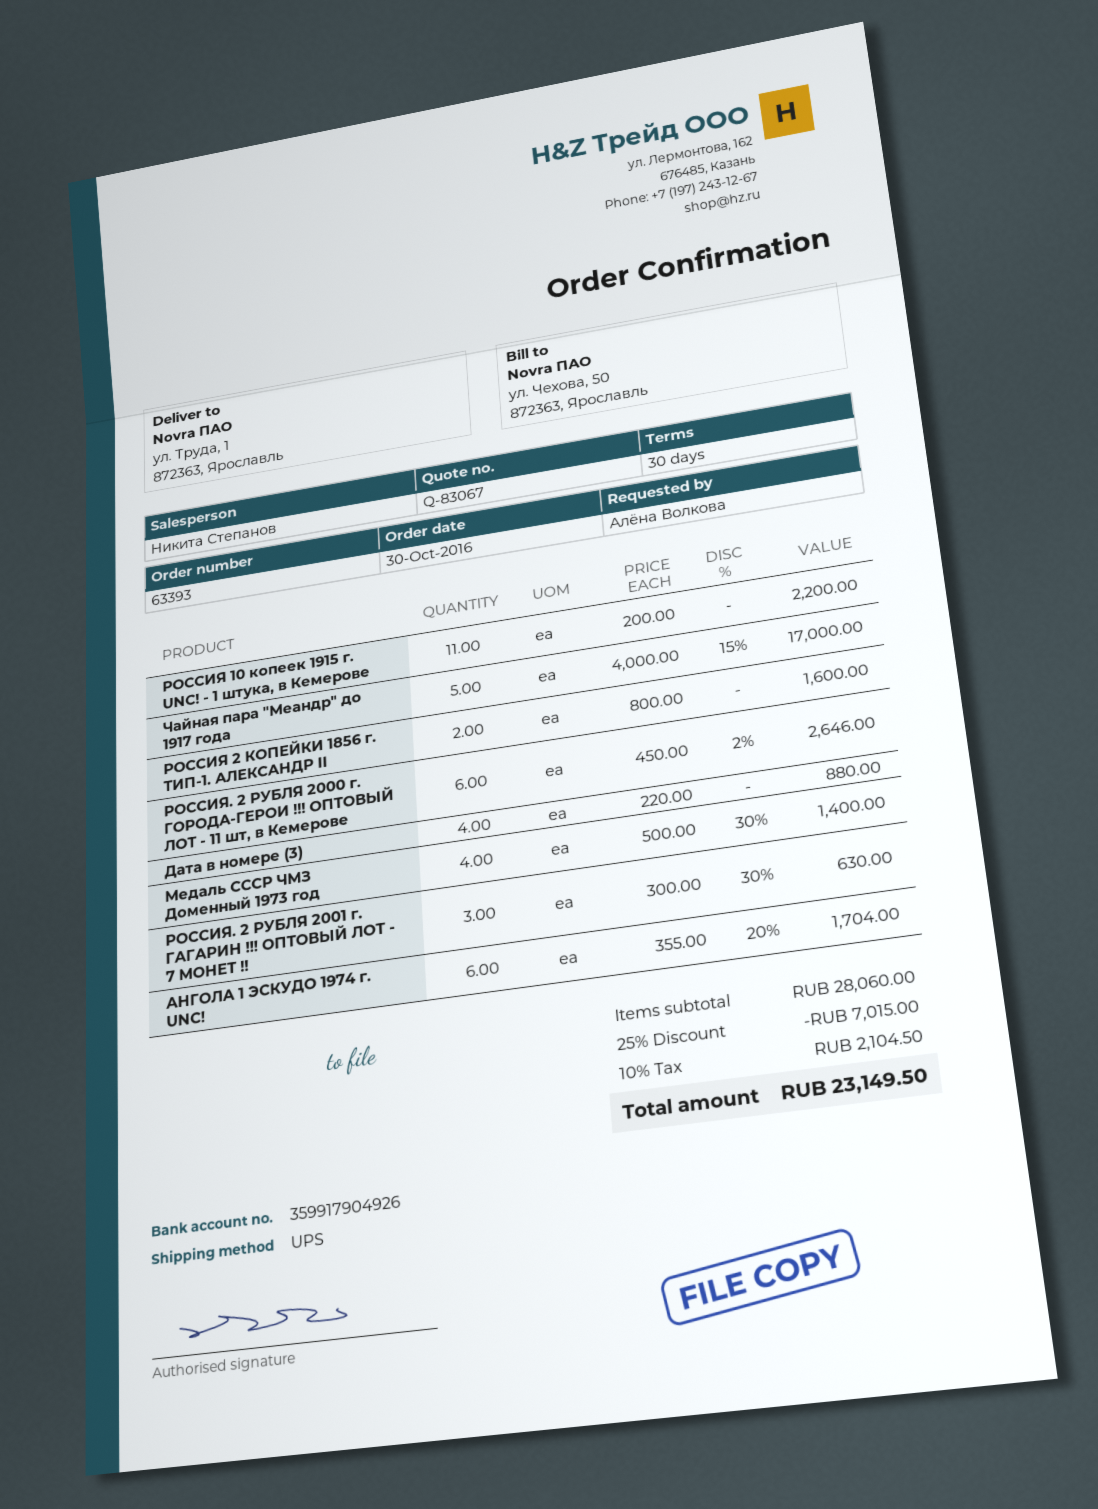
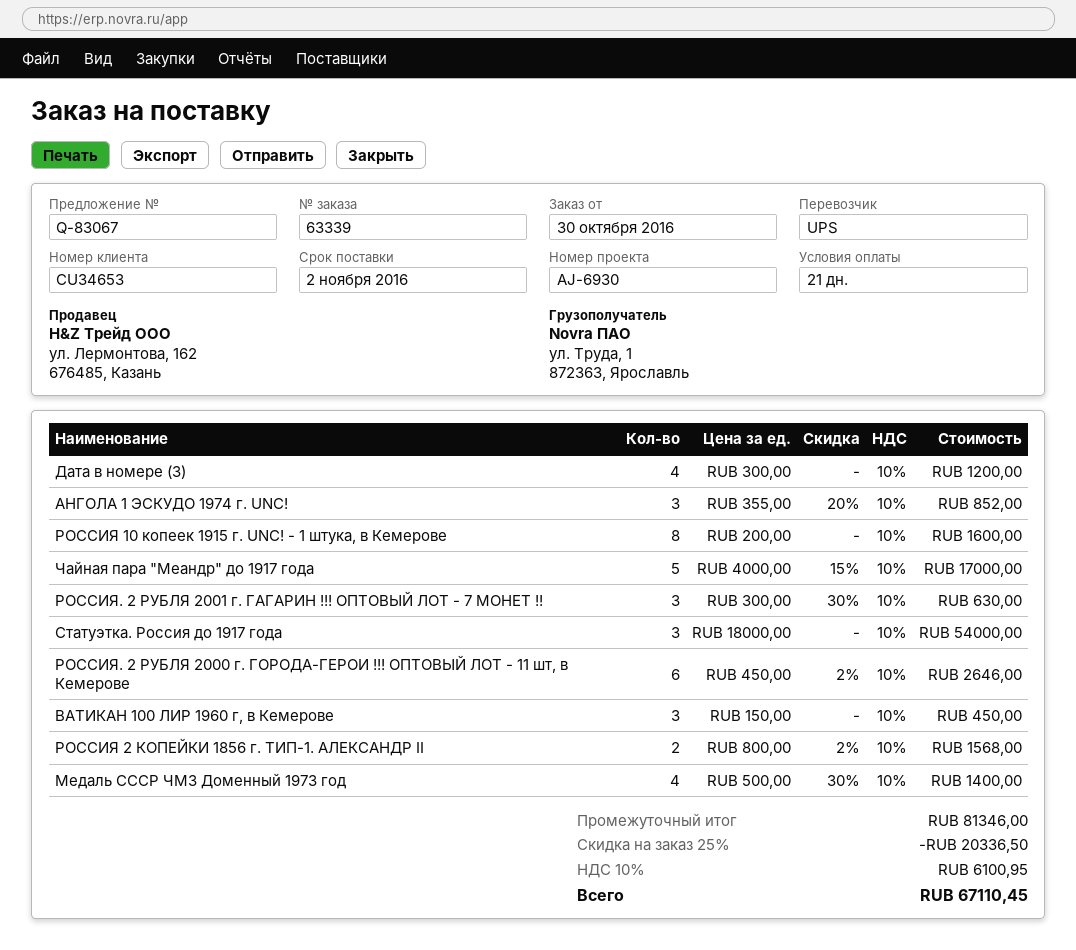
order number: 63393 -> 63339
payment terms: 30 days -> 21 days
РОССИЯ 10 копеек 1915 г. UNC! - 1 штука, в Кемерове: 11 x 200.00 = 2200.00 -> 8 x 200.00 = 1600.00
РОССИЯ 2 КОПЕЙКИ 1856 г. ТИП-1. АЛЕКСАНДР II: 2 x 800.00 = 1600.00 -> 2 x 800.00 - 2% = 1568.00
Дата в номере (3): 4 x 220.00 = 880.00 -> 4 x 300.00 = 1200.00
АНГОЛА 1 ЭСКУДО 1974 г. UNC!: 6 x 355.00 - 20% = 1704.00 -> 3 x 355.00 - 20% = 852.00
Статуэтка. Россия до 1917 года: none -> 3 x 18000.00 = 54000.00
ВАТИКАН 100 ЛИР 1960 г, в Кемерове: none -> 3 x 150.00 = 450.00
subtotal: 28060.00 -> 81346.00
discount: 25% = 7015.00 -> 25% = 20336.50
tax: 10% = 2104.50 -> 10% = 6100.95
total: 23149.50 -> 67110.45

